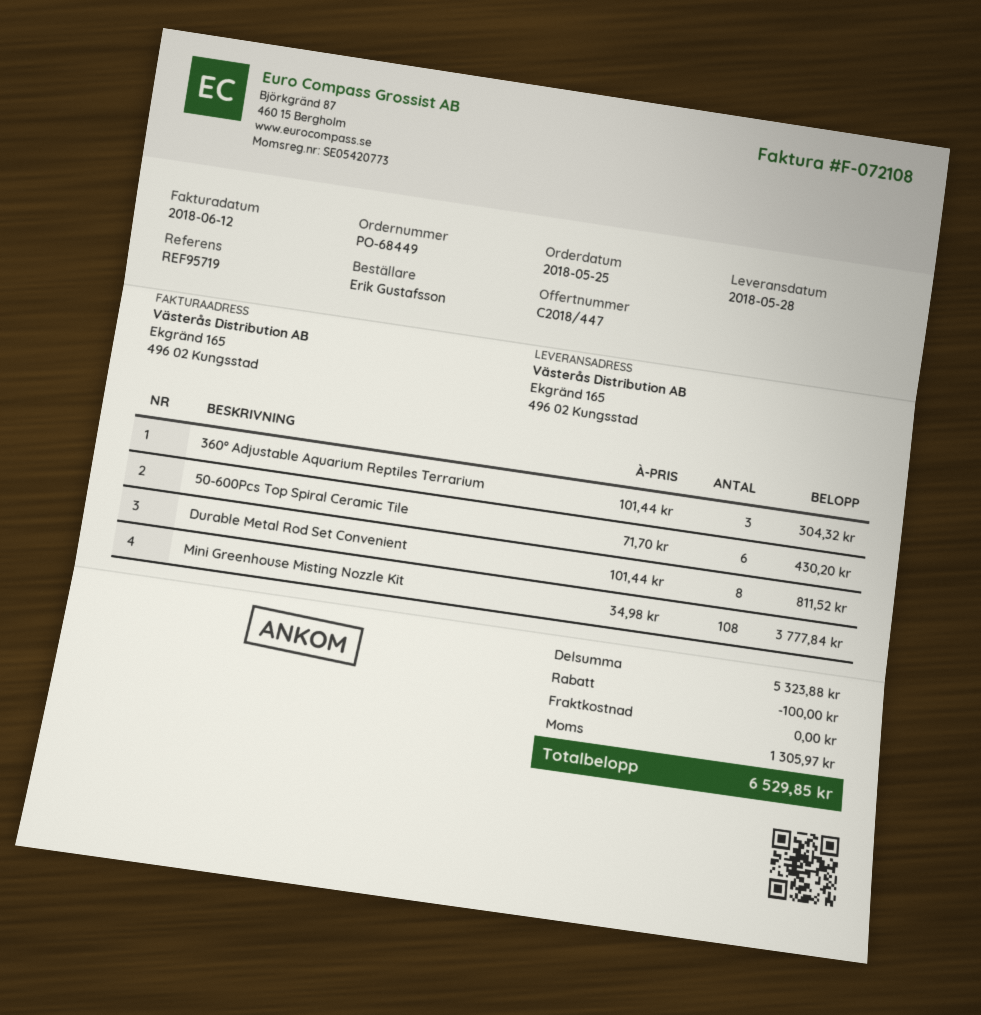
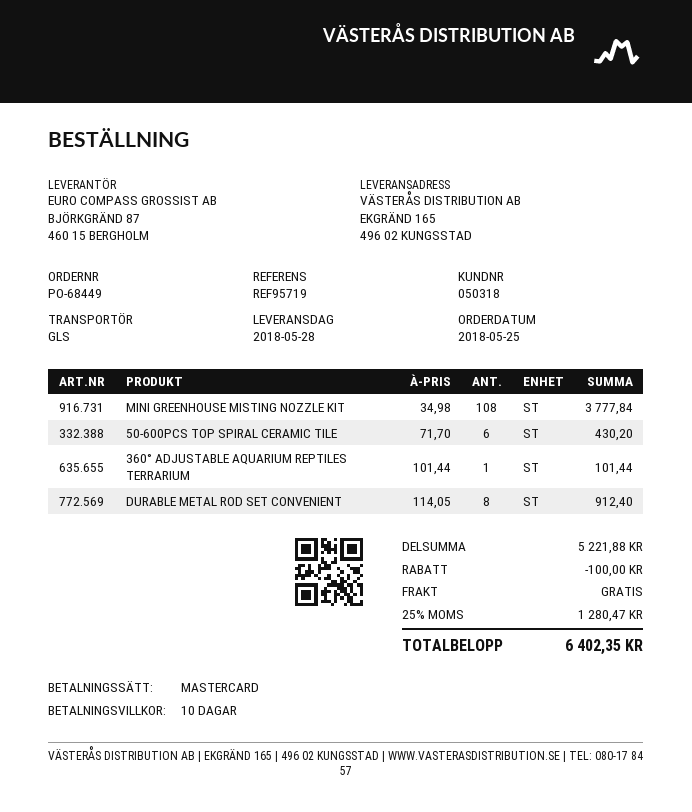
360° Adjustable Aquarium Reptiles Terrarium: 3 x 101.44 = 304.32 -> 1 x 101.44 = 101.44
Durable Metal Rod Set Convenient: 8 x 101.44 = 811.52 -> 8 x 114.05 = 912.40
subtotal: 5323.88 -> 5221.88
tax: 1305.97 -> 1280.47
total: 6529.85 -> 6402.35

